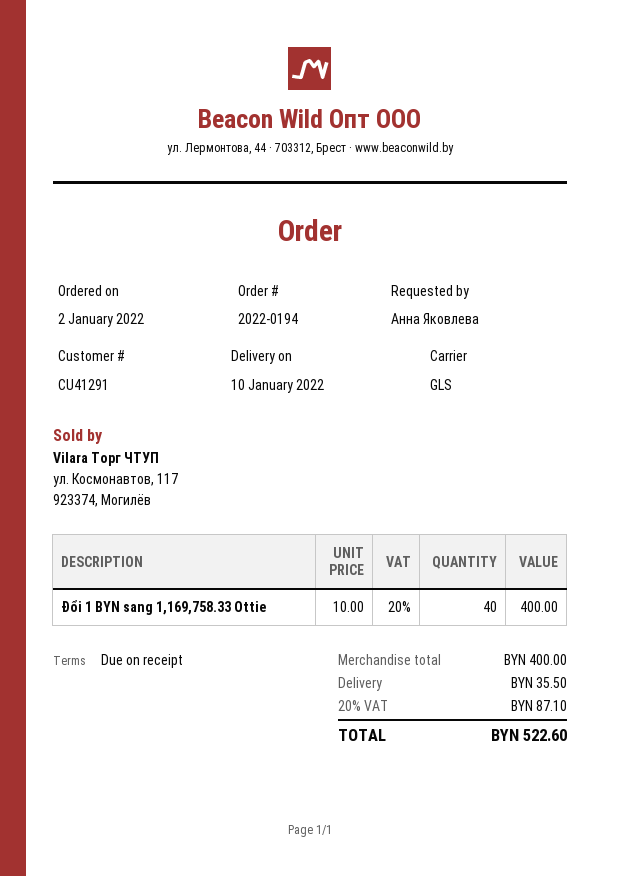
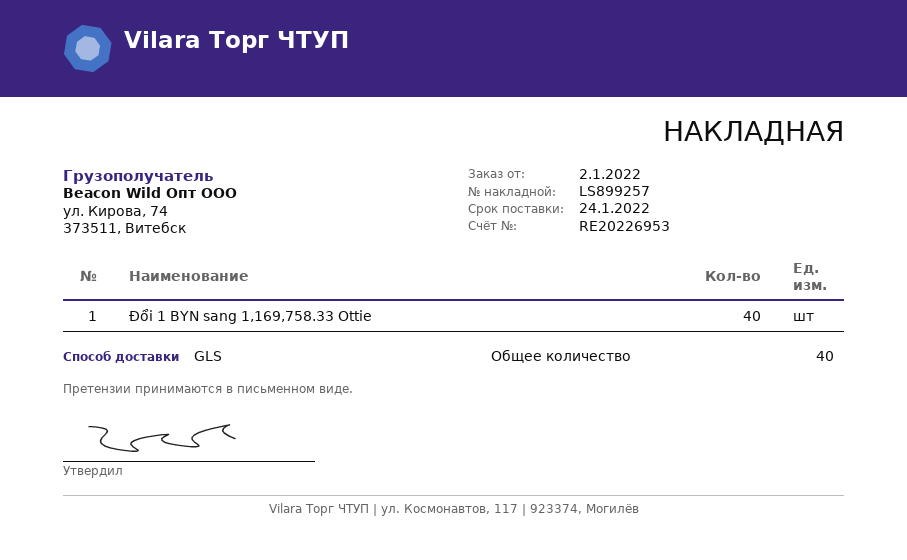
delivery date: 2022-01-10 -> 2022-01-24

